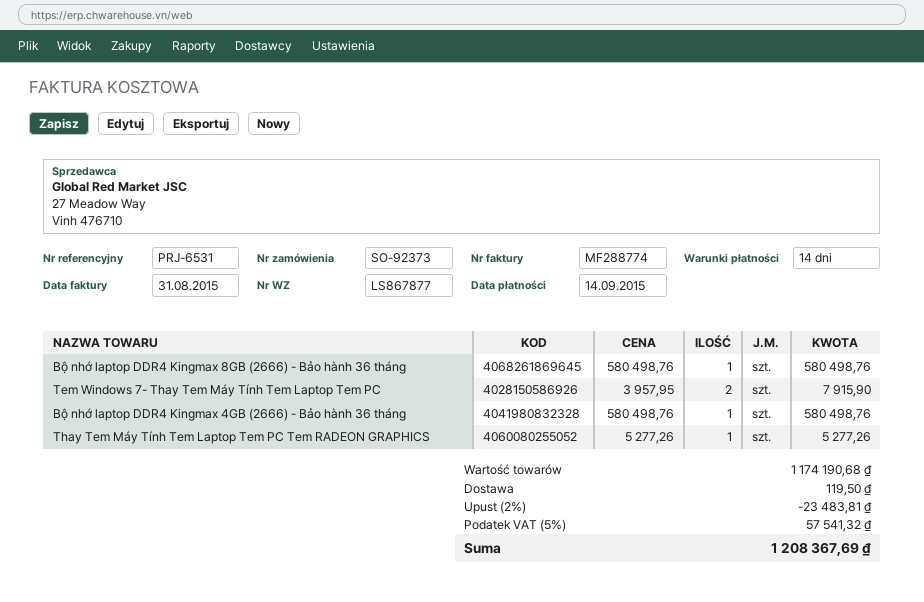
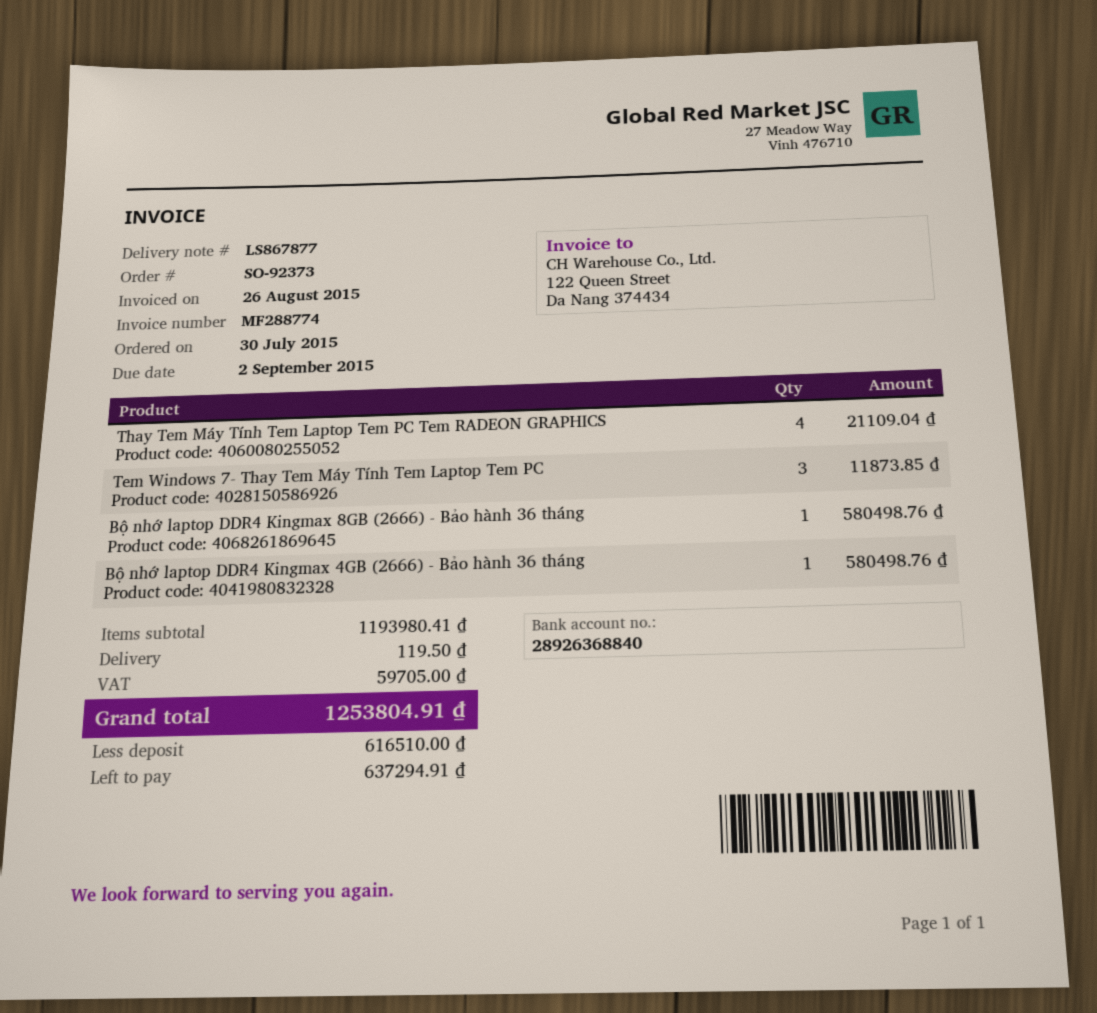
invoice date: 2015-08-31 -> 2015-08-26
due date: 2015-09-14 -> 2015-09-02
Tem Windows 7- Thay Tem Máy Tính Tem Laptop Tem PC: 2 for 7915.90 -> 3 for 11873.85
Thay Tem Máy Tính Tem Laptop Tem PC Tem RADEON GRAPHICS: 1 for 5277.26 -> 4 for 21109.04
subtotal: 1174190.68 -> 1193980.41
discount: 2% = 23483.81 -> none
tax: 57541.32 -> 59705.00
total: 1208367.69 -> 1253804.91

